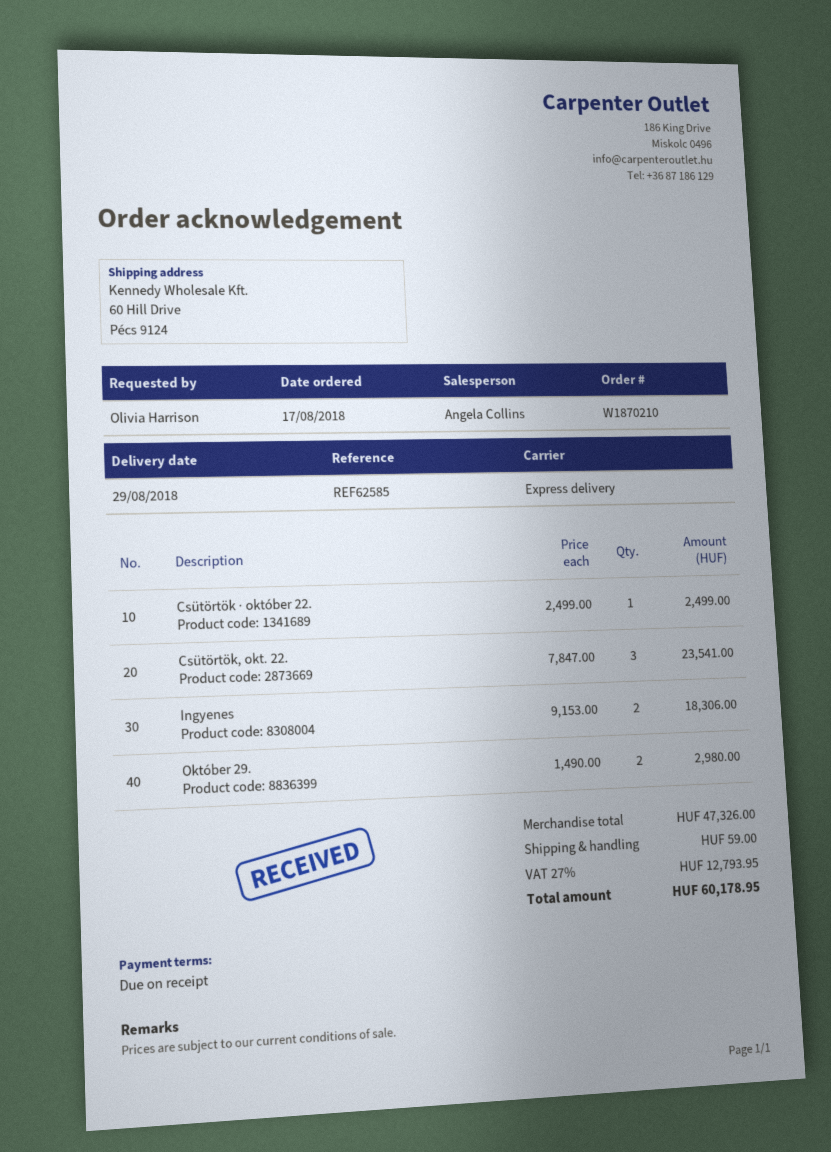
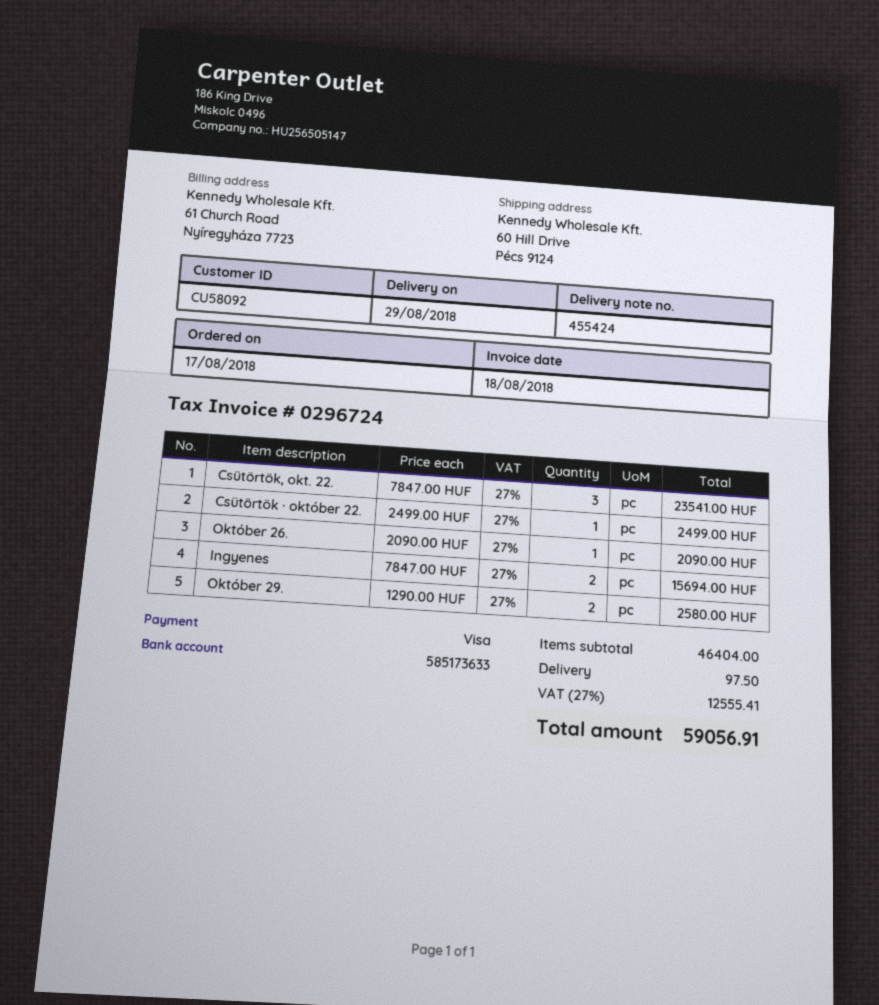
Ingyenes: 2 x 9153.00 = 18306.00 -> 2 x 7847.00 = 15694.00
Október 29.: 2 x 1490.00 = 2980.00 -> 2 x 1290.00 = 2580.00
Október 26.: none -> 1 x 2090.00 = 2090.00
subtotal: 47326.00 -> 46404.00
shipping: 59.00 -> 97.50
tax: 27% = 12793.95 -> 27% = 12555.41
total: 60178.95 -> 59056.91

